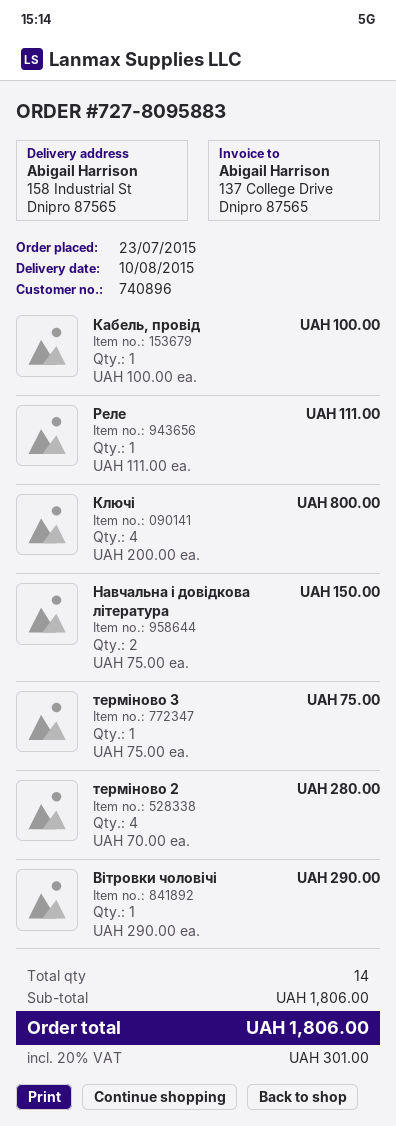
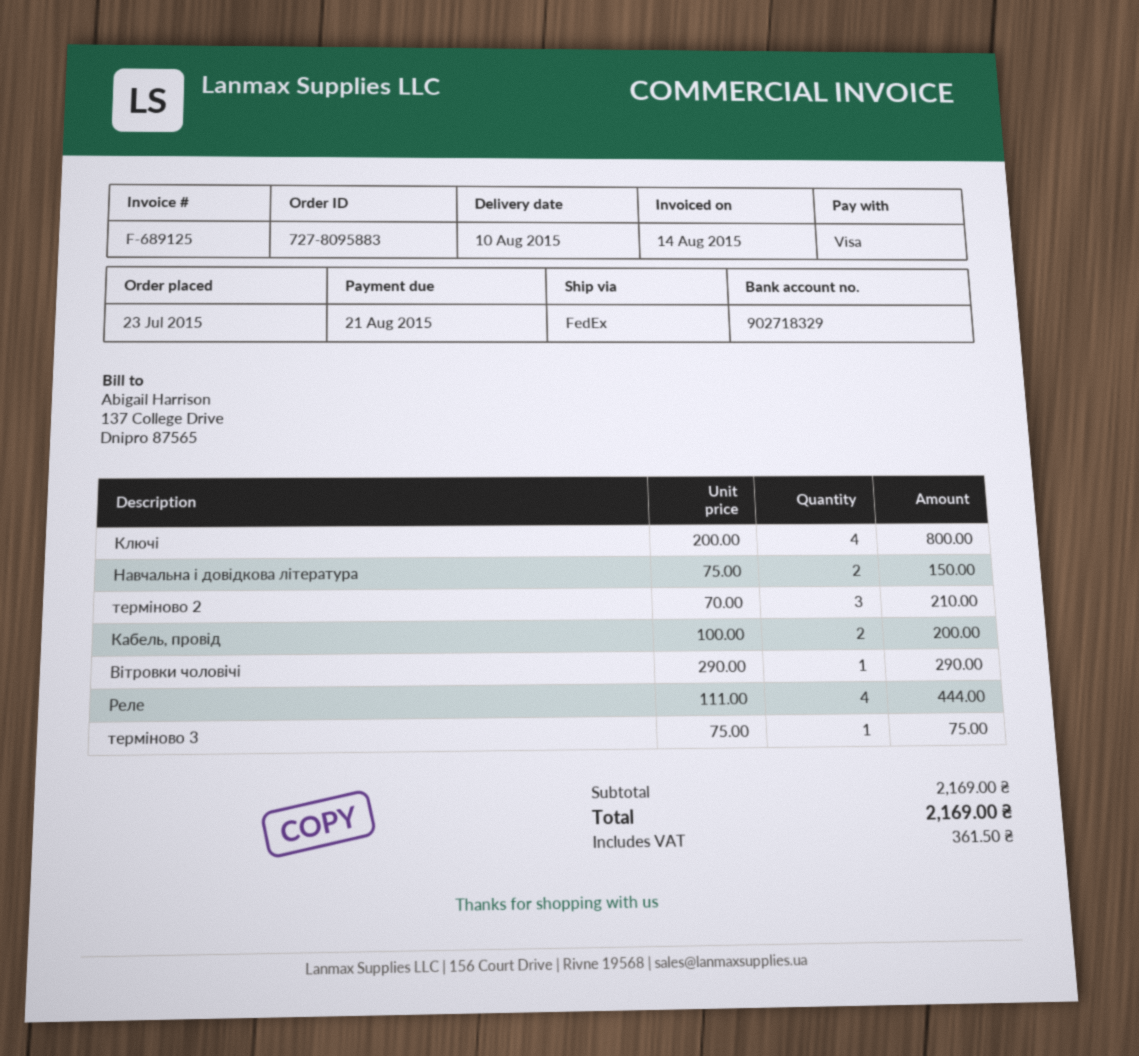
Кабель, провід: 1 x 100.00 = 100.00 -> 2 x 100.00 = 200.00
Реле: 1 x 111.00 = 111.00 -> 4 x 111.00 = 444.00
терміново 2: 4 x 70.00 = 280.00 -> 3 x 70.00 = 210.00
subtotal: 1806.00 -> 2169.00
tax: 301.00 -> 361.50
total: 1806.00 -> 2169.00

